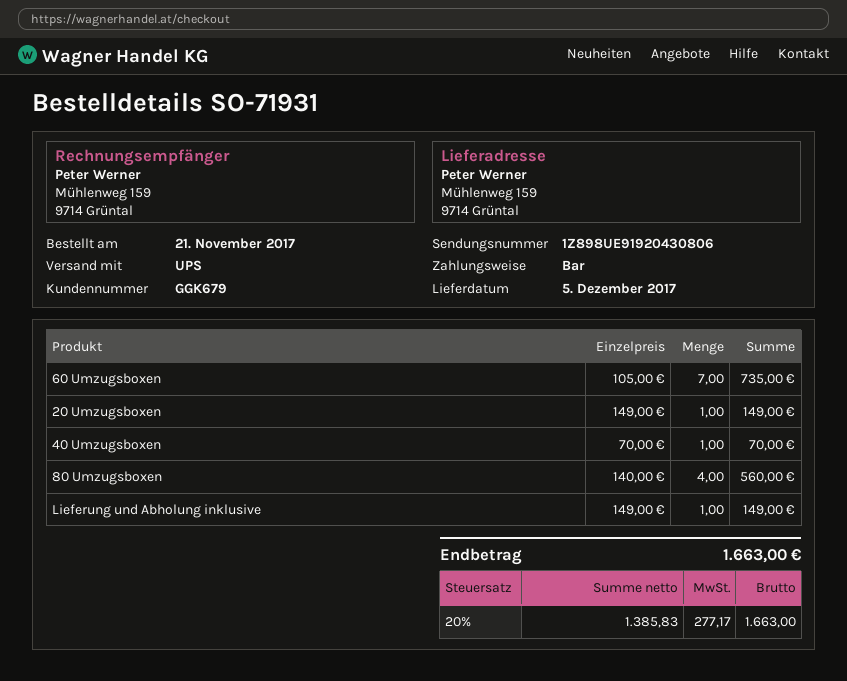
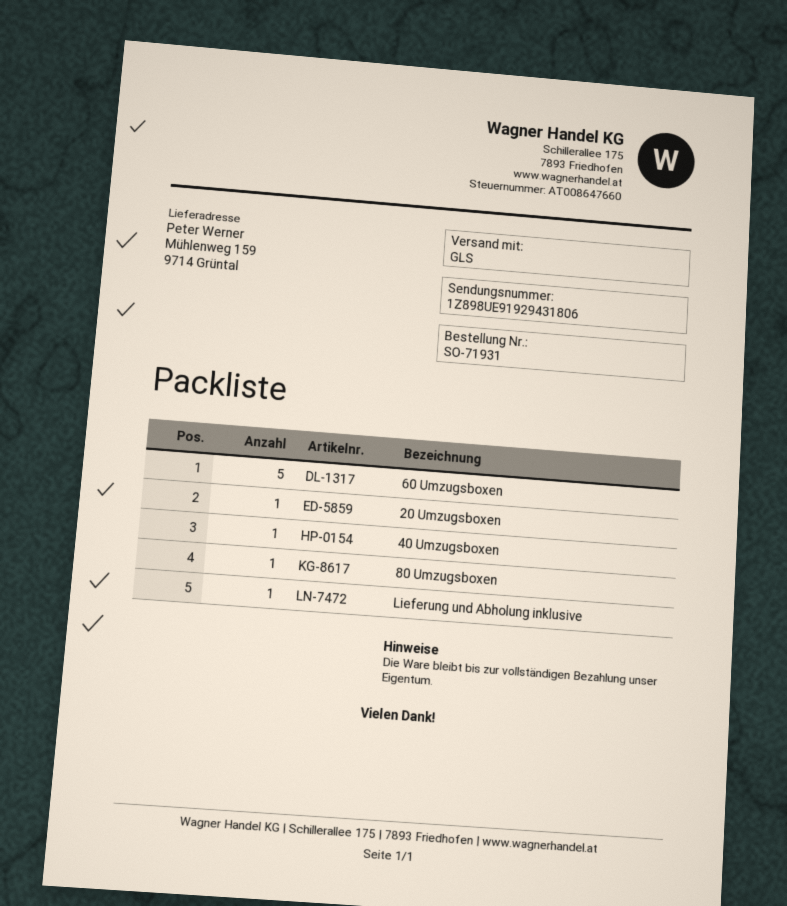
shipping method: UPS -> GLS
tracking number: 1Z898UE91920430806 -> 1Z898UE91929431806
60 Umzugsboxen: 7 -> 5
80 Umzugsboxen: 4 -> 1

